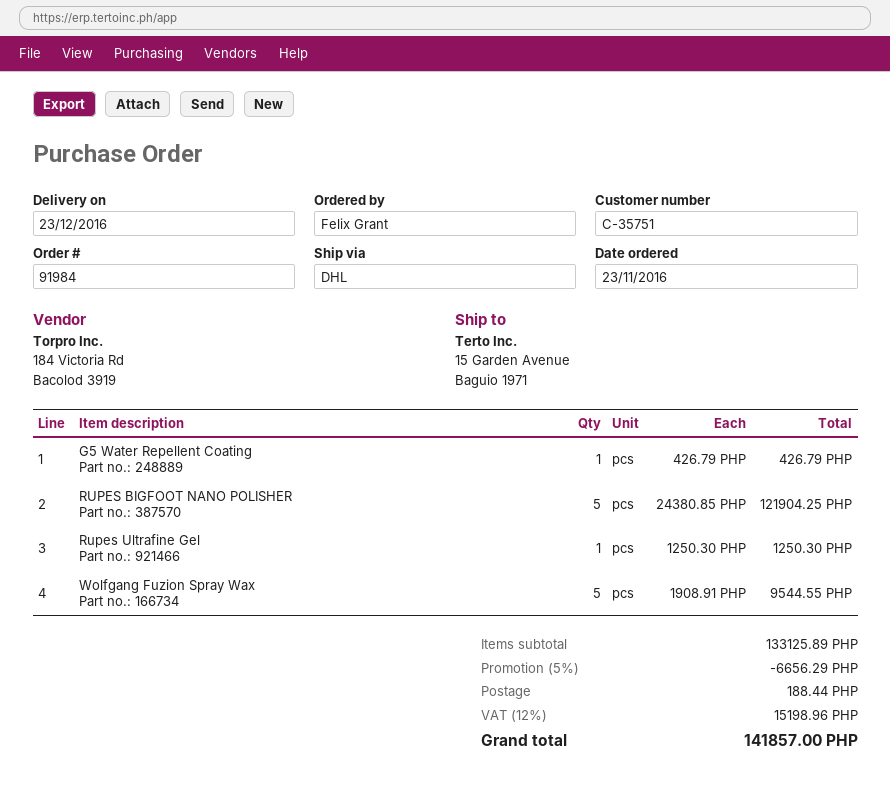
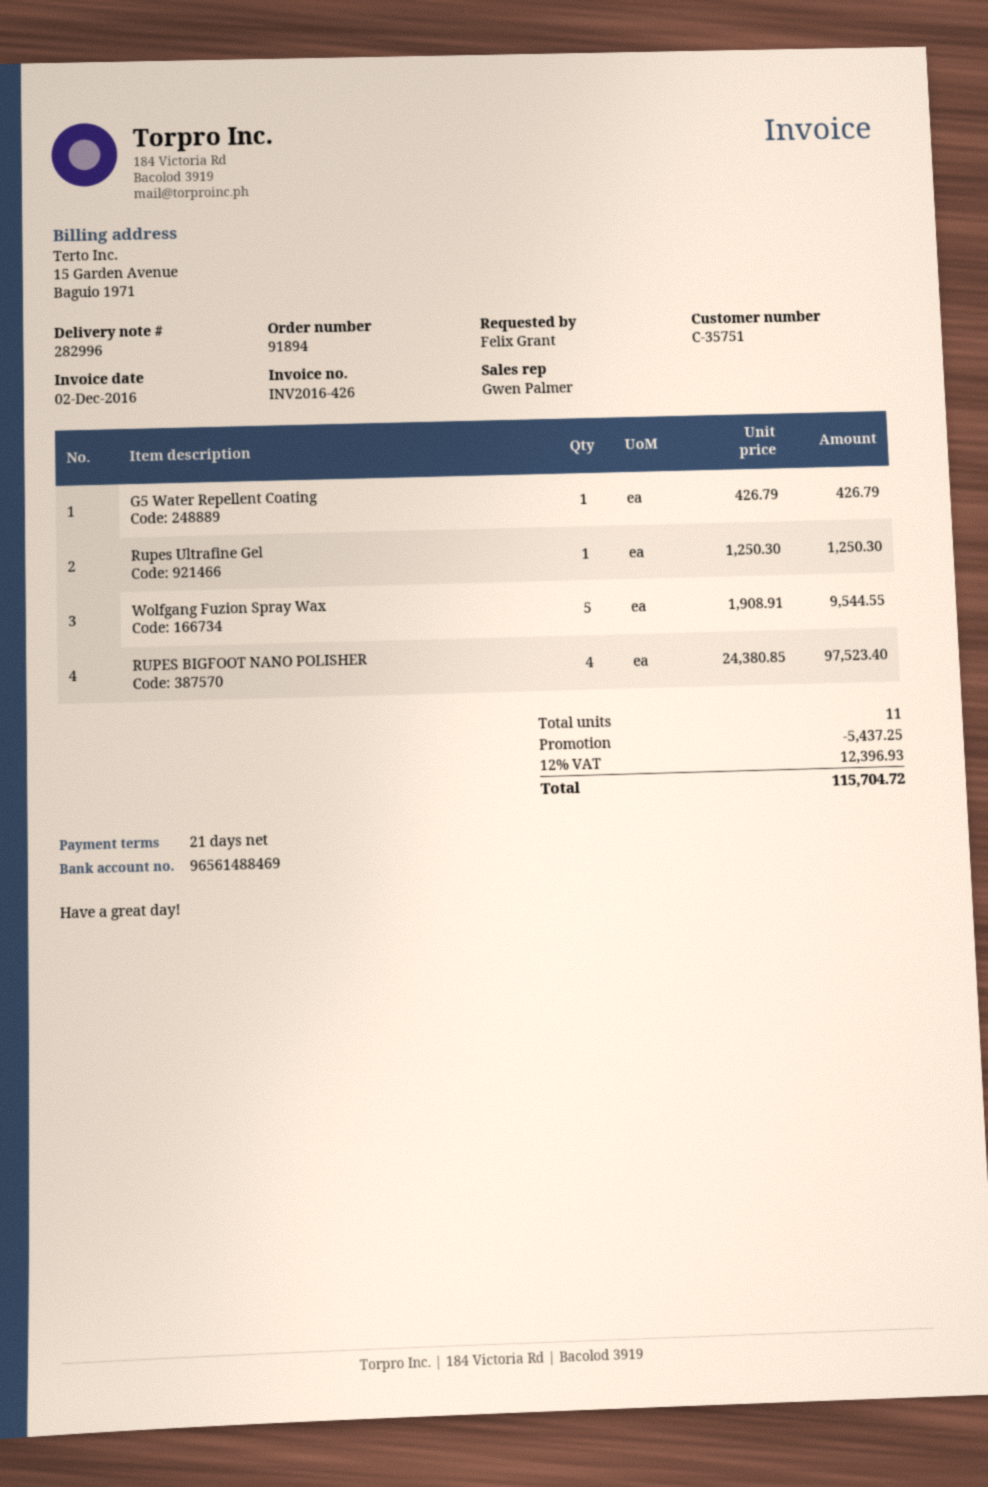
order number: 91984 -> 91894
RUPES BIGFOOT NANO POLISHER: 5 x 24380.85 = 121904.25 -> 4 x 24380.85 = 97523.40
discount: 6656.29 -> 5437.25
shipping: 188.44 -> none
tax: 12% = 15198.96 -> 12% = 12396.93
total: 141857.00 -> 115704.72

